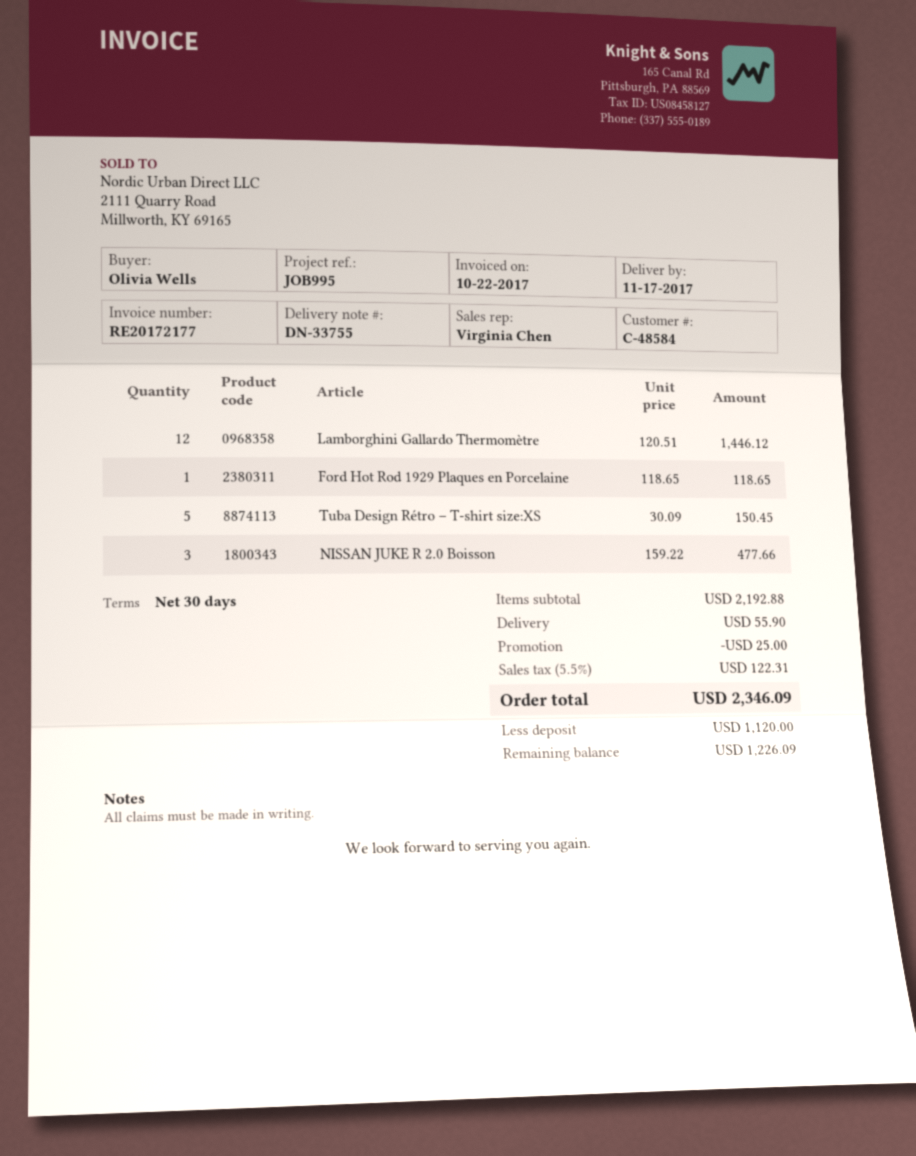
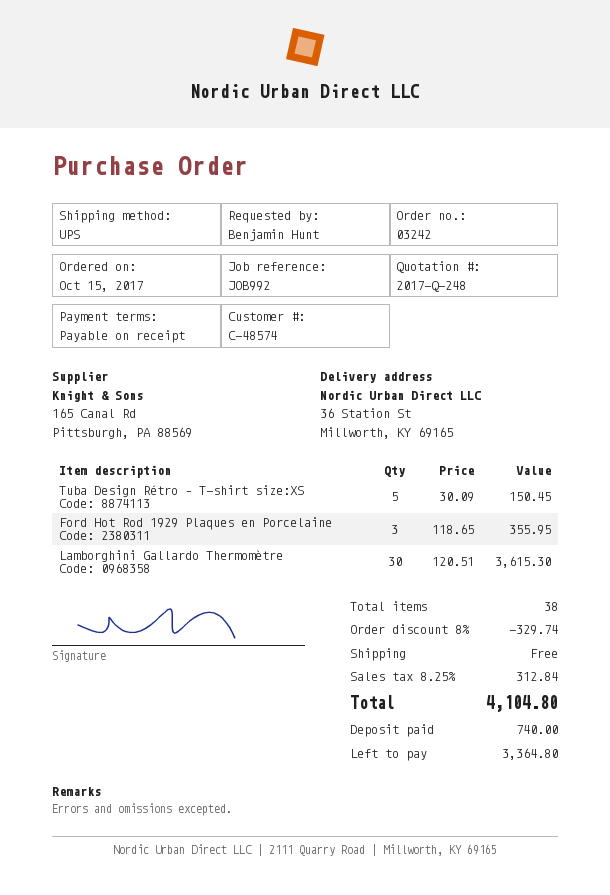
payment terms: 30 days -> on receipt
customer number: C-48584 -> C-48574
reference: JOB995 -> JOB992
ordered by: Olivia Wells -> Benjamin Hunt
Lamborghini Gallardo Thermomètre: 12 x 120.51 = 1446.12 -> 30 x 120.51 = 3615.30
Ford Hot Rod 1929 Plaques en Porcelaine: 1 x 118.65 = 118.65 -> 3 x 118.65 = 355.95
NISSAN JUKE R 2.0 Boisson: 3 x 159.22 = 477.66 -> none
discount: 25.00 -> 329.74
shipping: 55.90 -> 0.00
tax: 5.5% = 122.31 -> 8.25% = 312.84
total: 2346.09 -> 4104.80
deposit: 1120.00 -> 740.00
balance: 1226.09 -> 3364.80

